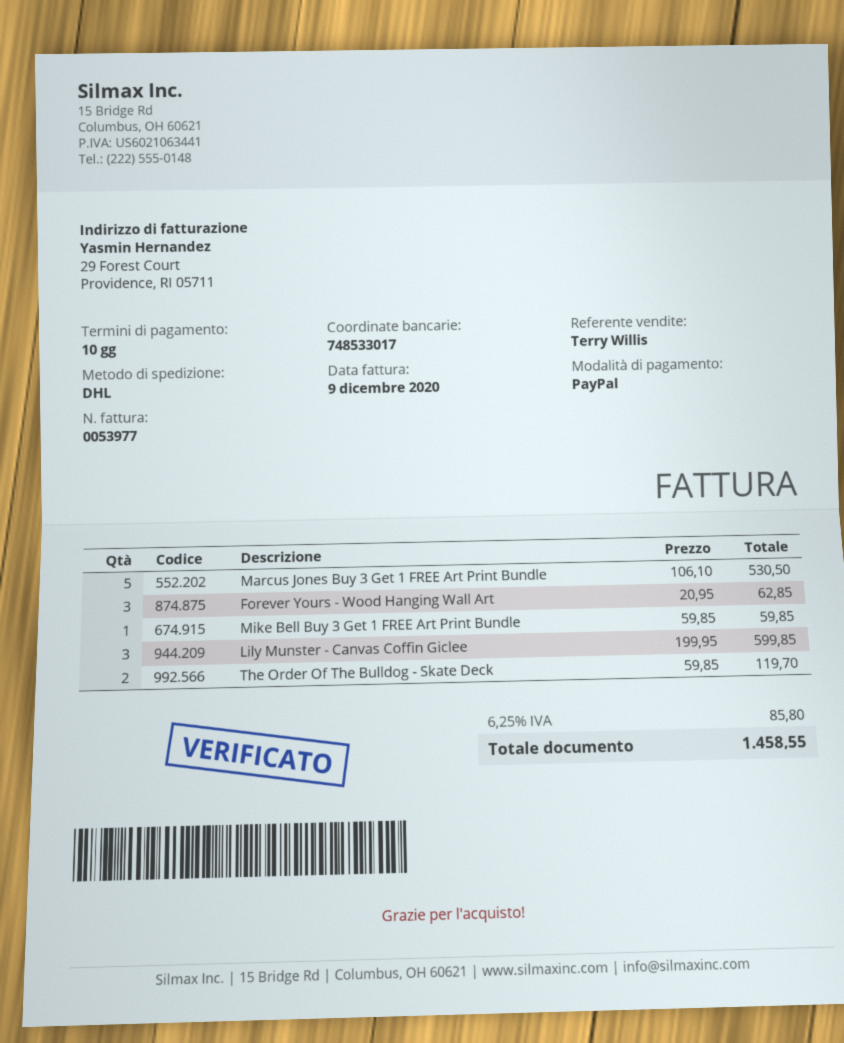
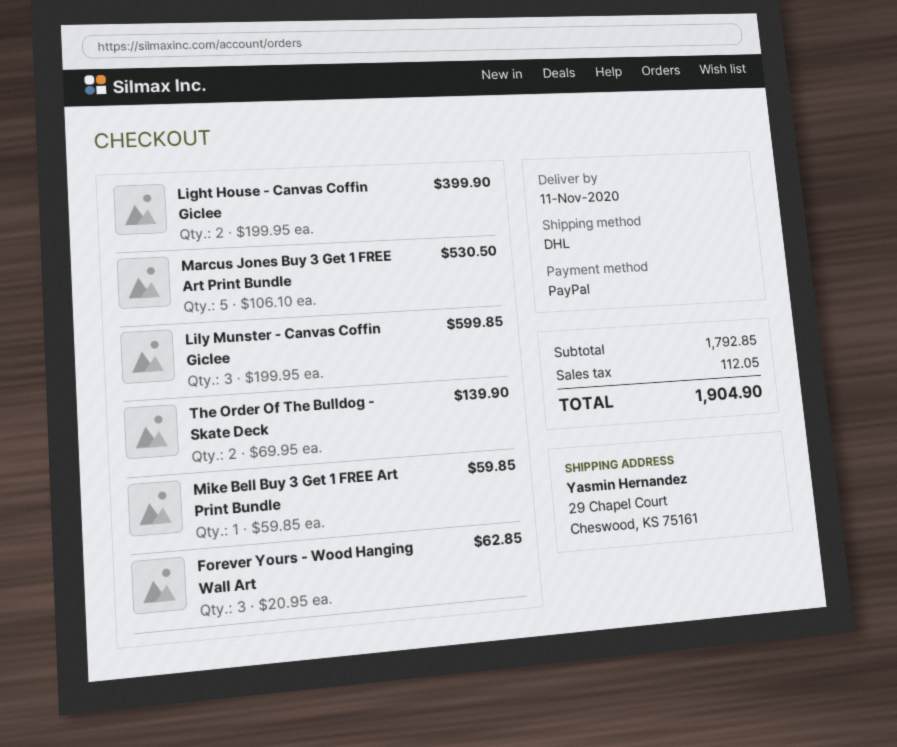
The Order Of The Bulldog - Skate Deck: 2 x 59.85 = 119.70 -> 2 x 69.95 = 139.90
Light House - Canvas Coffin Giclee: none -> 2 x 199.95 = 399.90
tax: 85.80 -> 112.05
total: 1458.55 -> 1904.90

